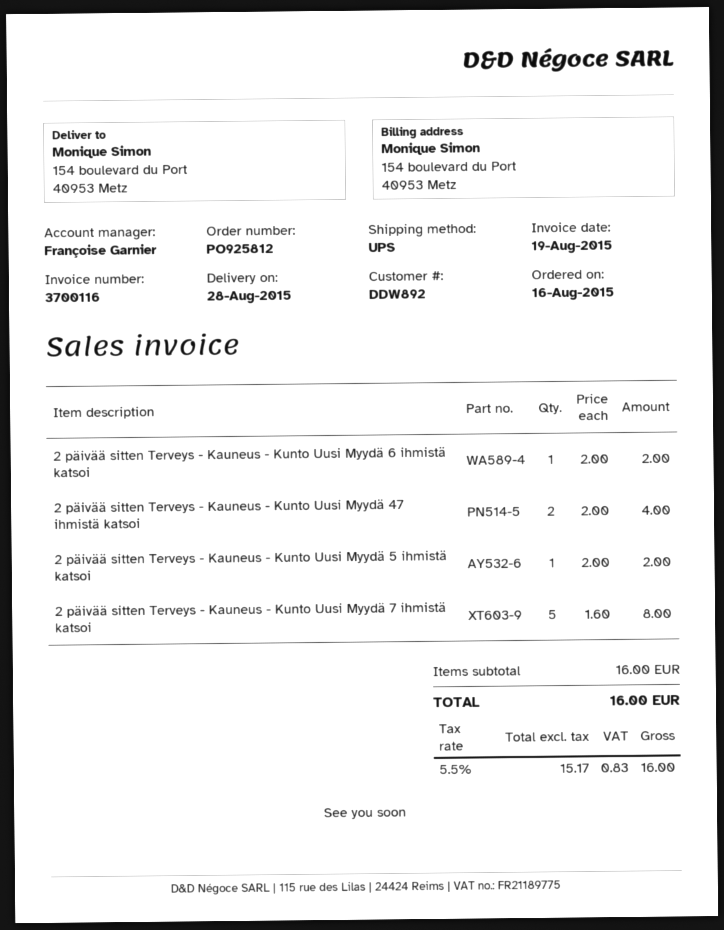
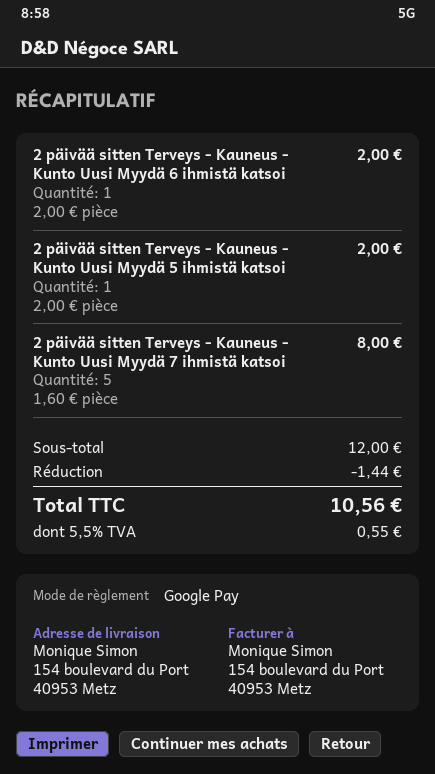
2 päivää sitten Terveys - Kauneus - Kunto Uusi Myydä 47 ihmistä katsoi: 2 x 2.00 = 4.00 -> none
subtotal: 16.00 -> 12.00
discount: none -> 1.44
tax: 5.5% = 0.83 -> 5.5% = 0.55
total: 16.00 -> 10.56

